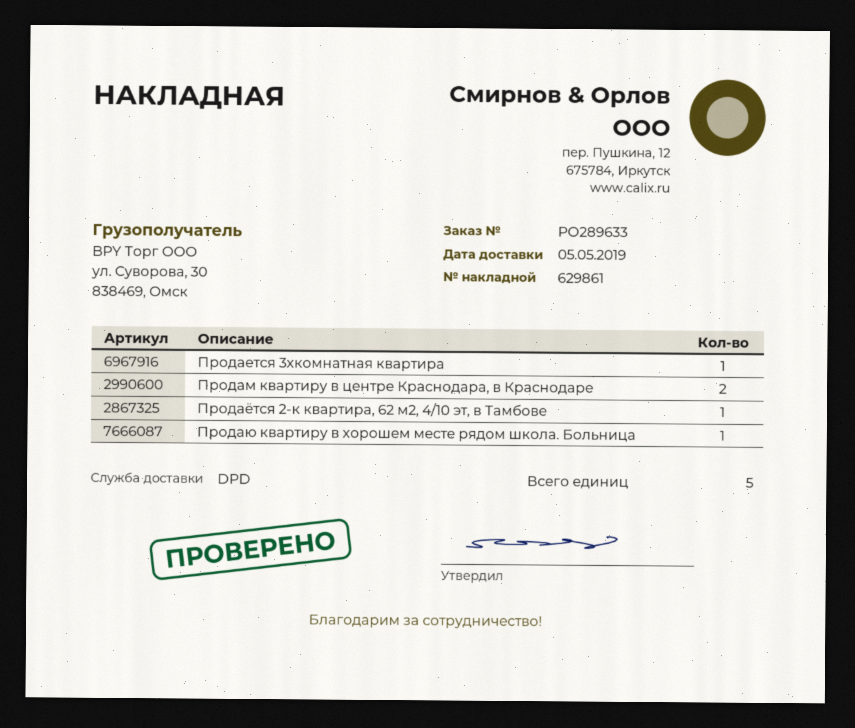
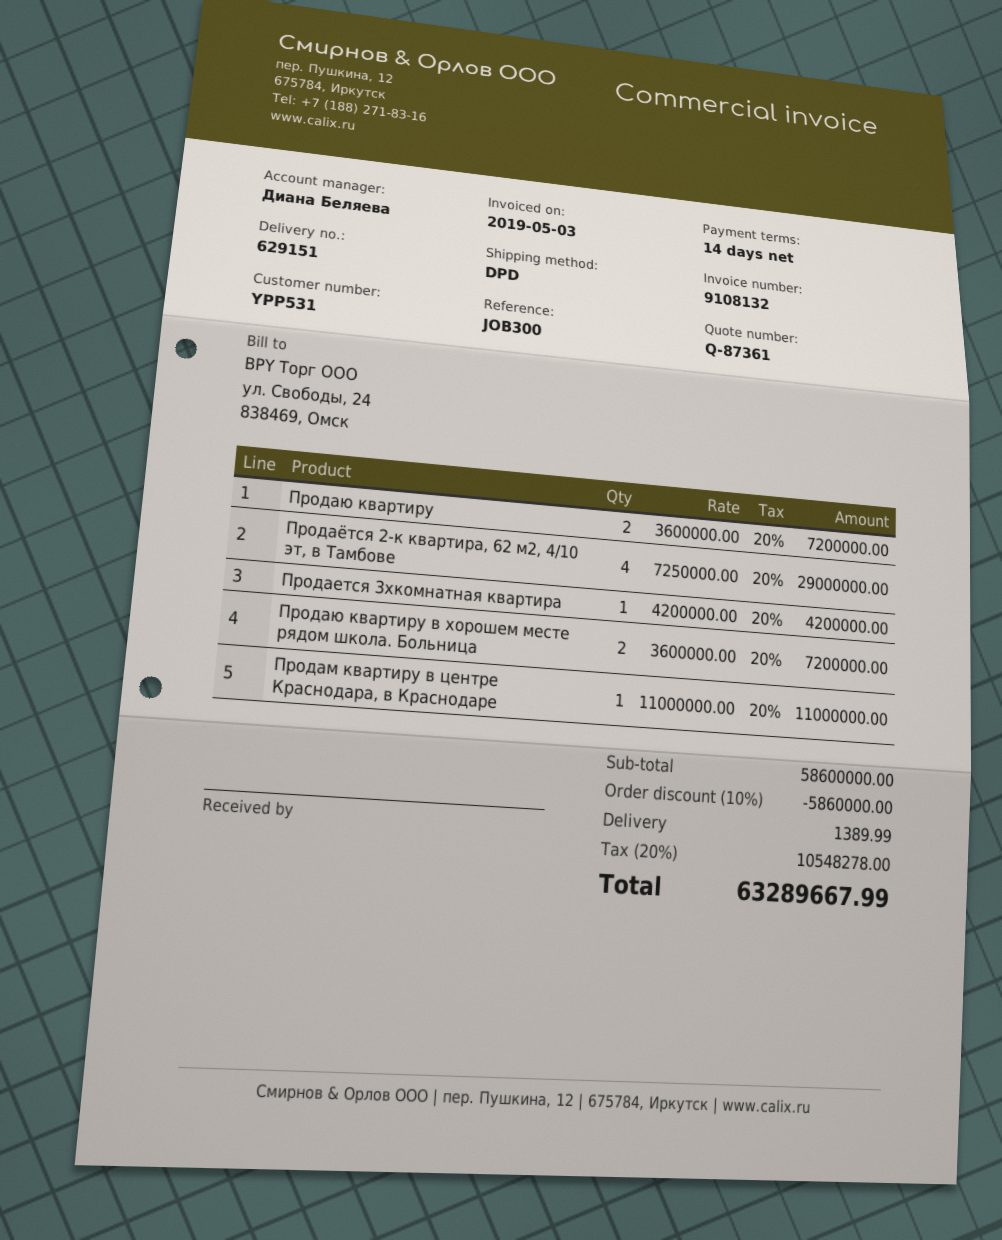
delivery note number: 629861 -> 629151
Продам квартиру в центре Краснодара, в Краснодаре: 2 -> 1
Продаётся 2-к квартира, 62 м2, 4/10 эт, в Тамбове: 1 -> 4
Продаю квартиру в хорошем месте рядом школа. Больница: 1 -> 2
Продаю квартиру: none -> 2

